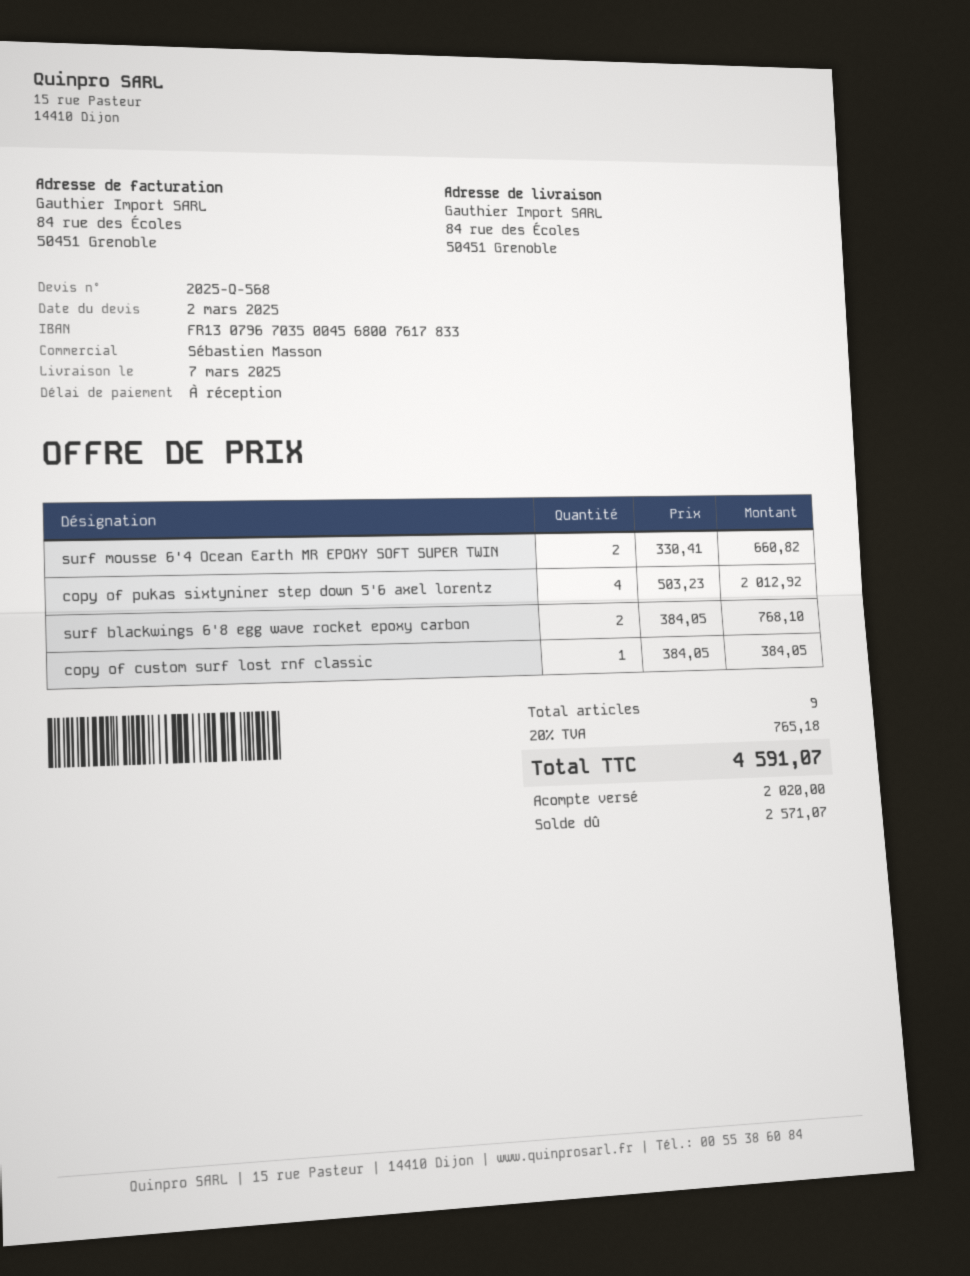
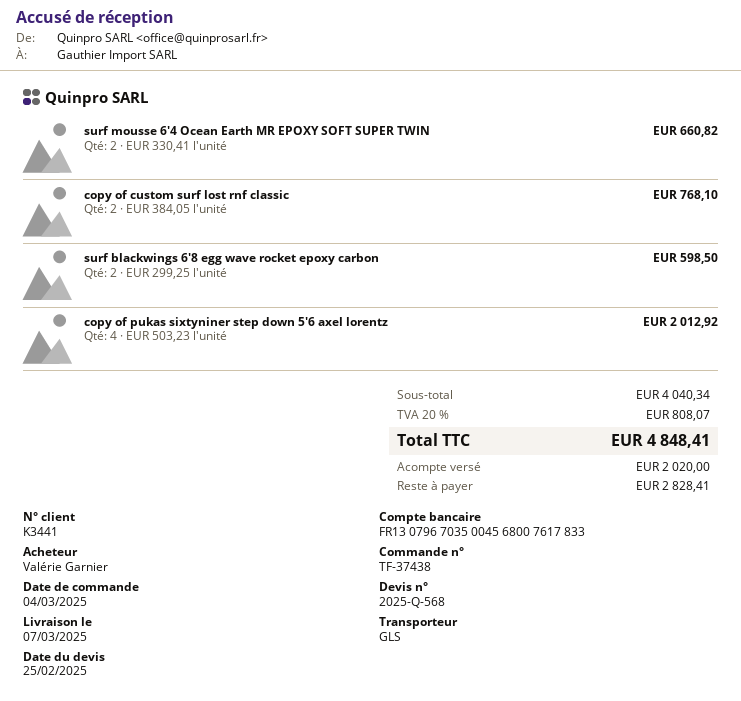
quote date: 2025-03-02 -> 2025-02-25
surf blackwings 6'8 egg wave rocket epoxy carbon: 2 x 384.05 = 768.10 -> 2 x 299.25 = 598.50
copy of custom surf lost rnf classic: 1 x 384.05 = 384.05 -> 2 x 384.05 = 768.10
tax: 20% = 765.18 -> 20% = 808.07
total: 4591.07 -> 4848.41
balance: 2571.07 -> 2828.41

